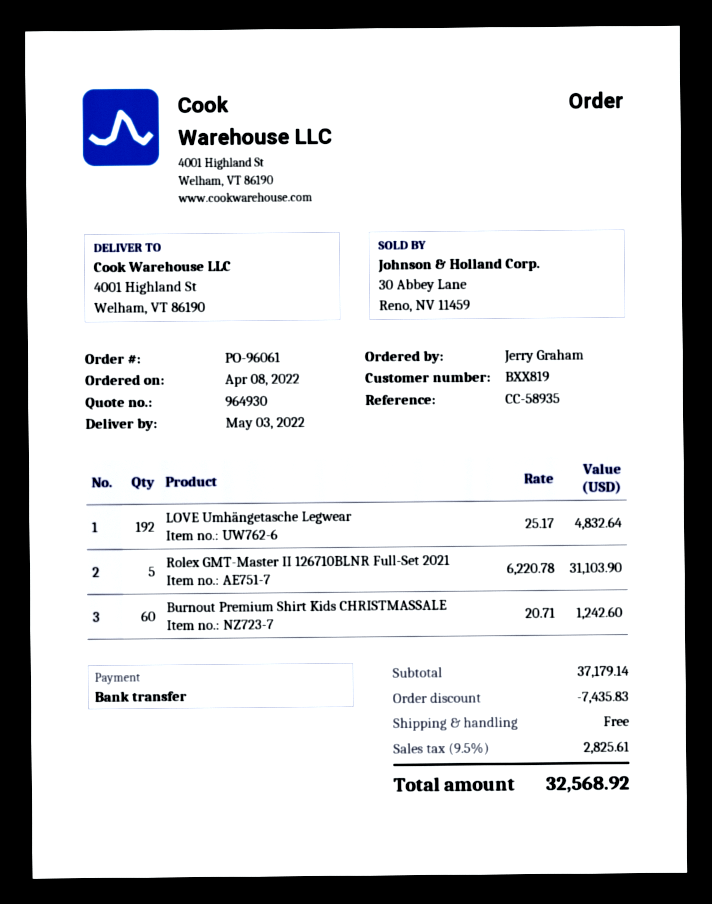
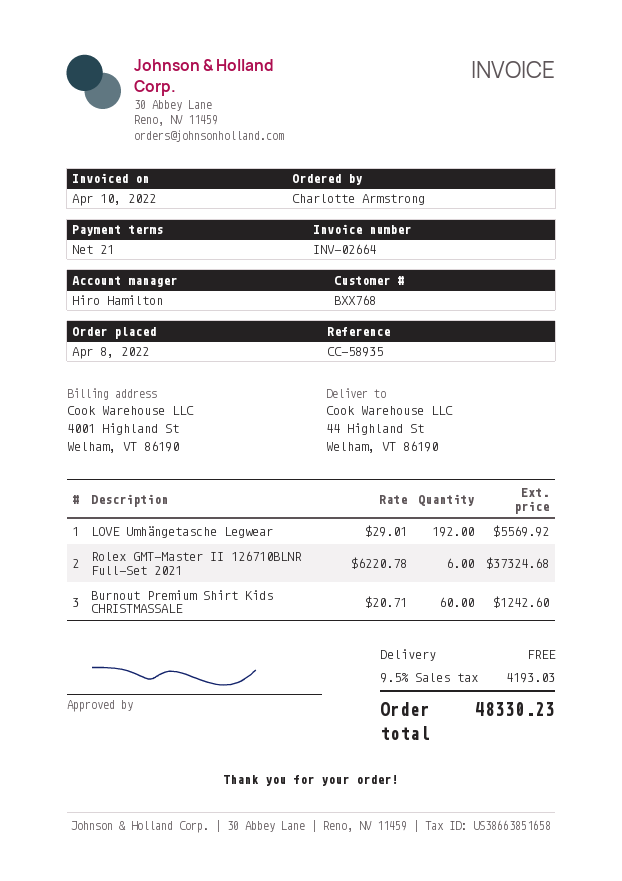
customer number: BXX819 -> BXX768
ordered by: Jerry Graham -> Charlotte Armstrong
ship to: 4001 Highland St, Welham, VT 86190 -> 44 Highland St, Welham, VT 86190
LOVE Umhängetasche Legwear: 192 x 25.17 = 4832.64 -> 192 x 29.01 = 5569.92
Rolex GMT-Master II 126710BLNR Full-Set 2021: 5 x 6220.78 = 31103.90 -> 6 x 6220.78 = 37324.68
discount: 7435.83 -> none
tax: 9.5% = 2825.61 -> 9.5% = 4193.03
total: 32568.92 -> 48330.23

